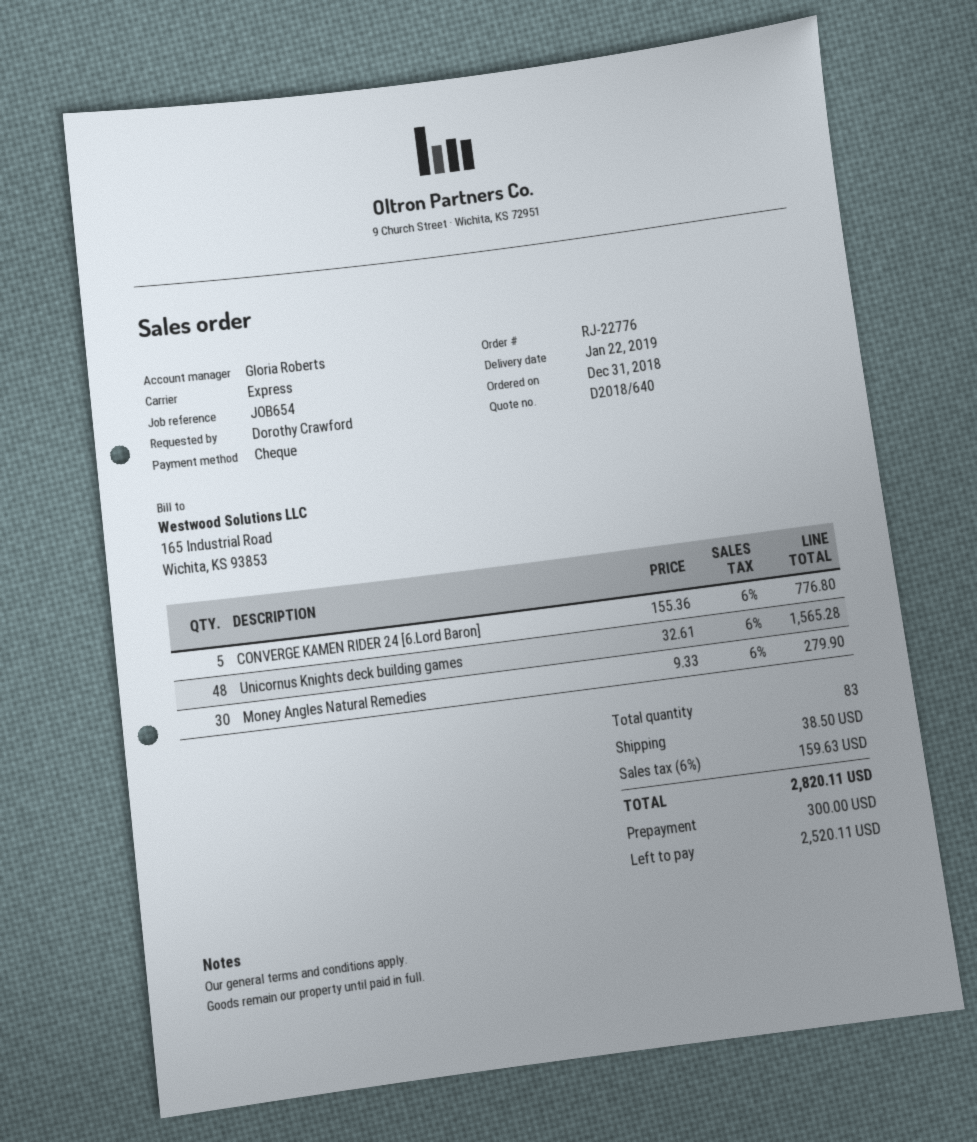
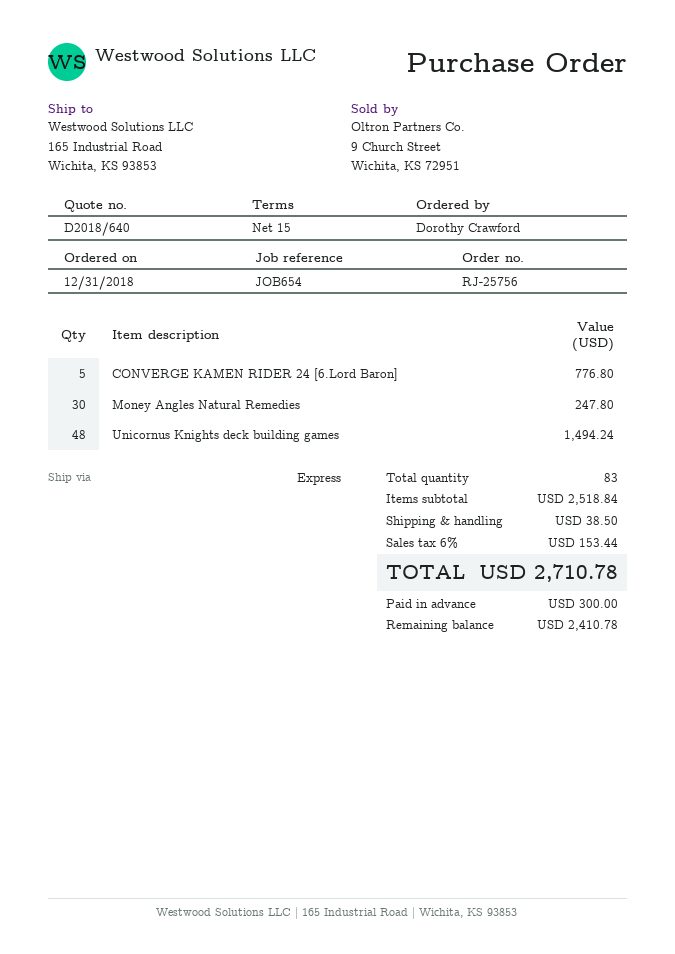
order number: RJ-22776 -> RJ-25756
Unicornus Knights deck building games: 48 for 1565.28 -> 48 for 1494.24
Money Angles Natural Remedies: 30 for 279.90 -> 30 for 247.80
tax: 6% = 159.63 -> 6% = 153.44
total: 2820.11 -> 2710.78
balance: 2520.11 -> 2410.78

